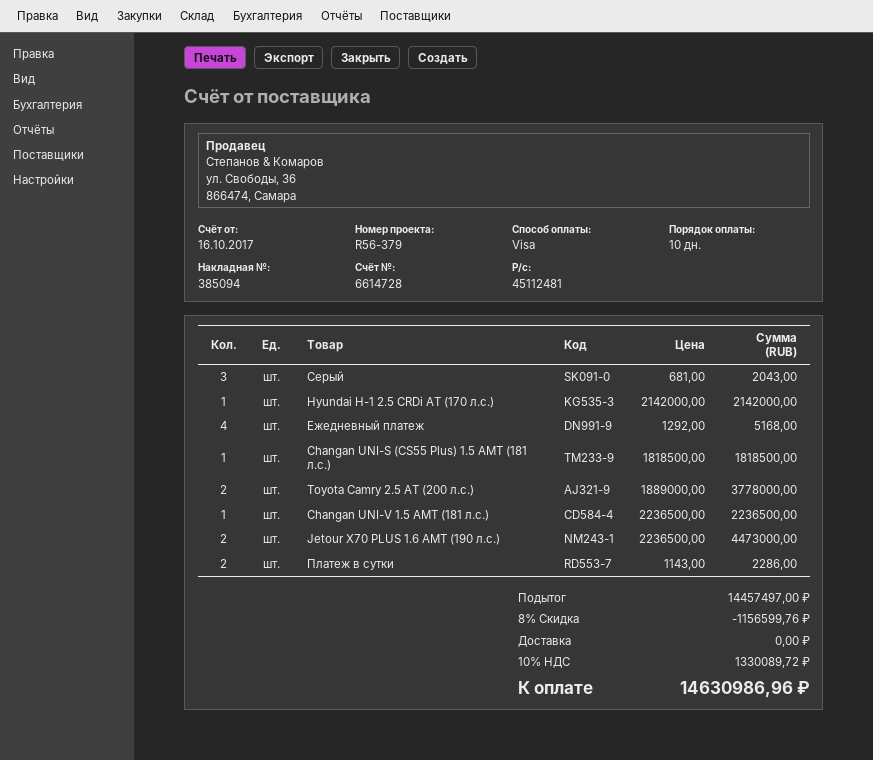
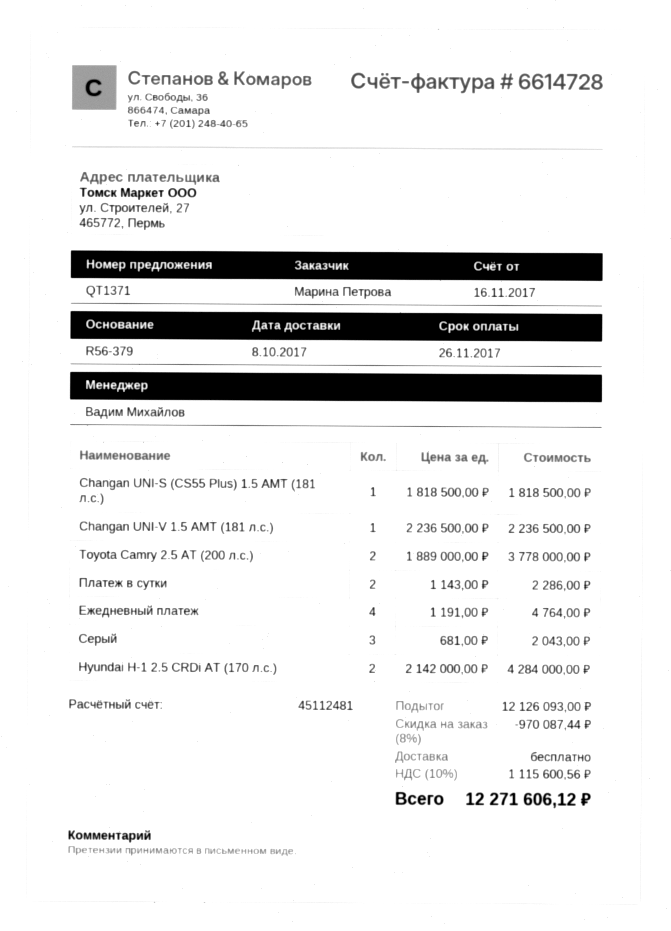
invoice date: 2017-10-16 -> 2017-11-16
Hyundai H-1 2.5 CRDi AT (170 л.с.): 1 x 2142000.00 = 2142000.00 -> 2 x 2142000.00 = 4284000.00
Ежедневный платеж: 4 x 1292.00 = 5168.00 -> 4 x 1191.00 = 4764.00
Jetour X70 PLUS 1.6 AMT (190 л.с.): 2 x 2236500.00 = 4473000.00 -> none
subtotal: 14457497.00 -> 12126093.00
discount: 8% = 1156599.76 -> 8% = 970087.44
tax: 10% = 1330089.72 -> 10% = 1115600.56
total: 14630986.96 -> 12271606.12

